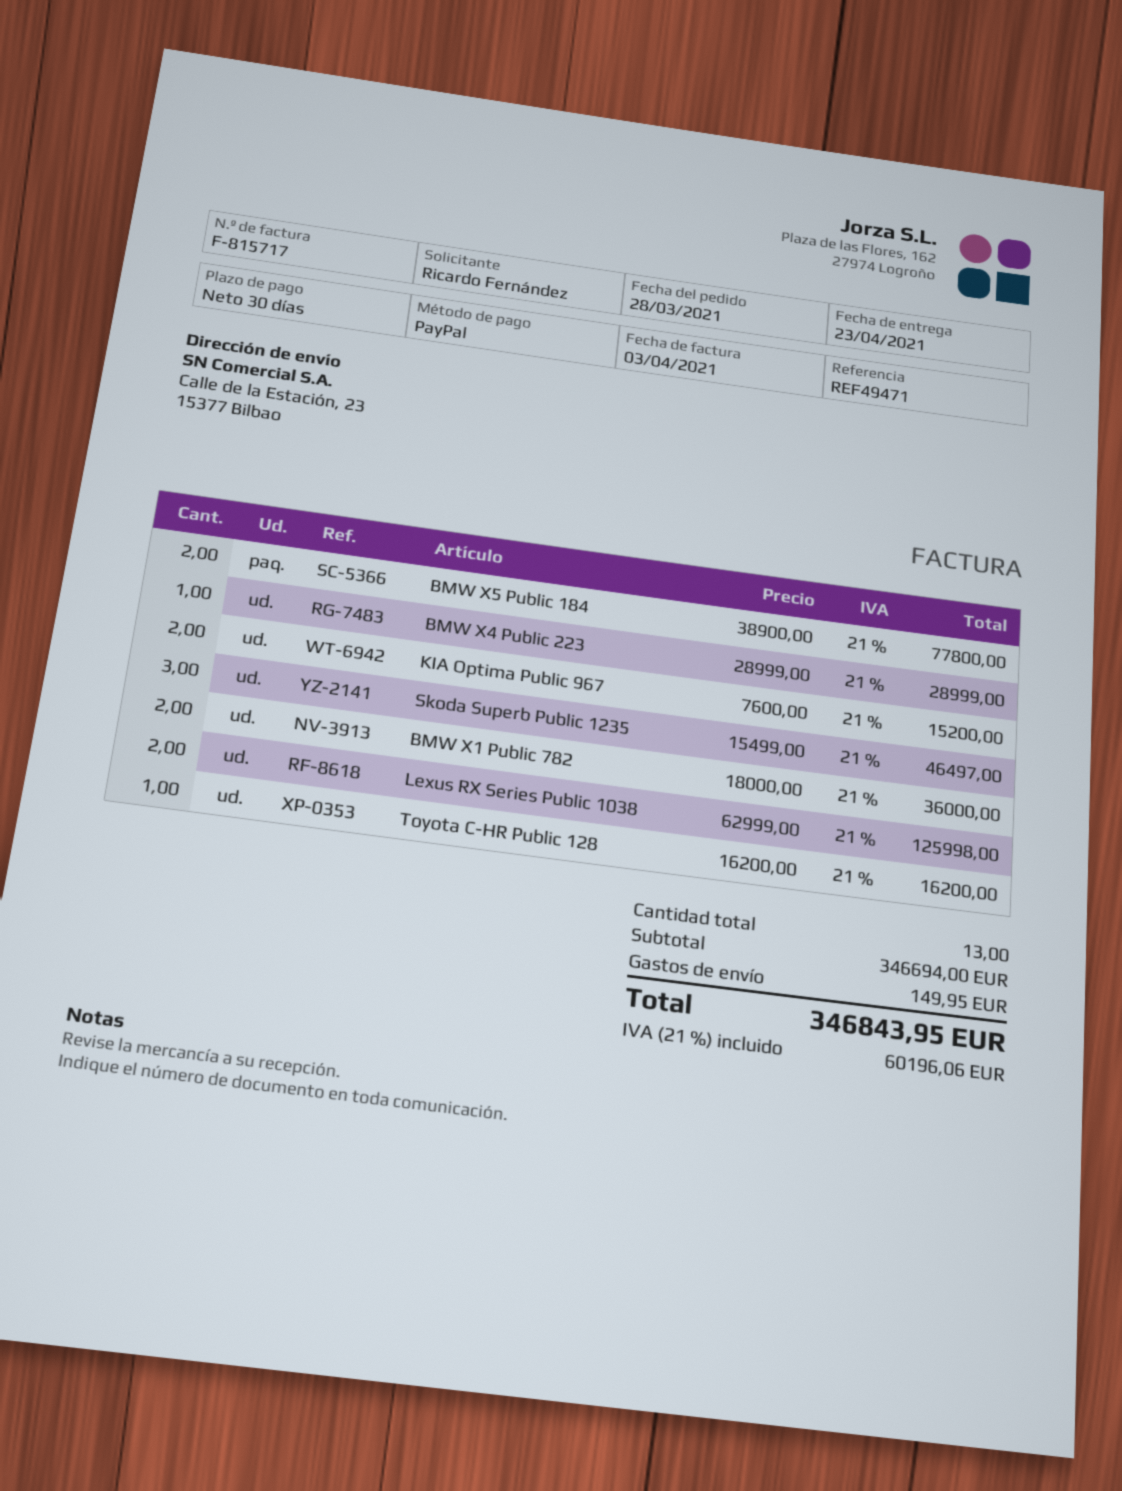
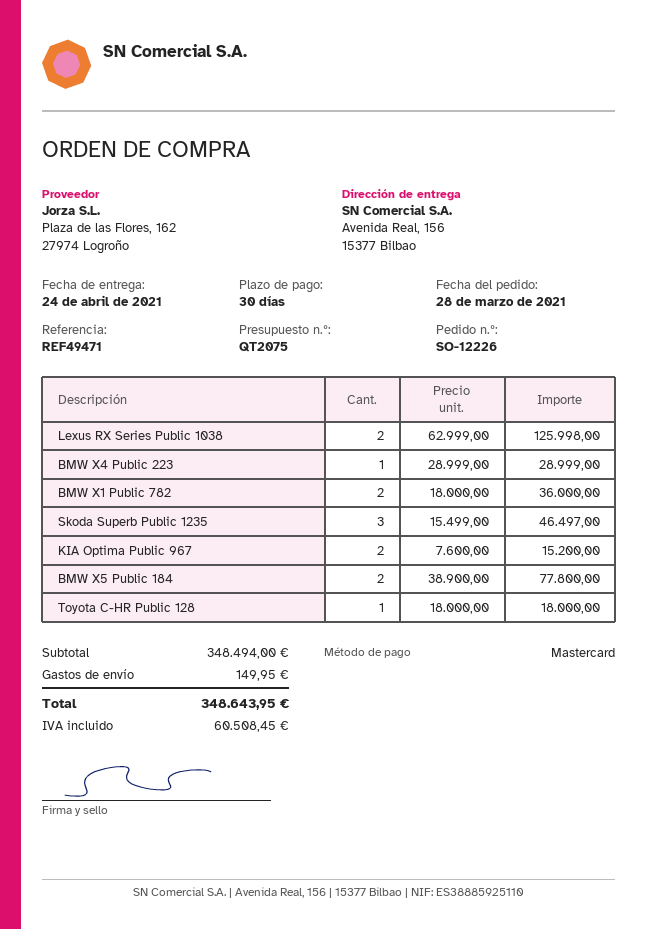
delivery date: 2021-04-23 -> 2021-04-24
payment method: PayPal -> Mastercard
ship to: Calle de la Estación, 23, 15377 Bilbao -> Avenida Real, 156, 15377 Bilbao
Toyota C-HR Public 128: 1 x 16200.00 = 16200.00 -> 1 x 18000.00 = 18000.00
subtotal: 346694.00 -> 348494.00
tax: 60196.06 -> 60508.45
total: 346843.95 -> 348643.95

